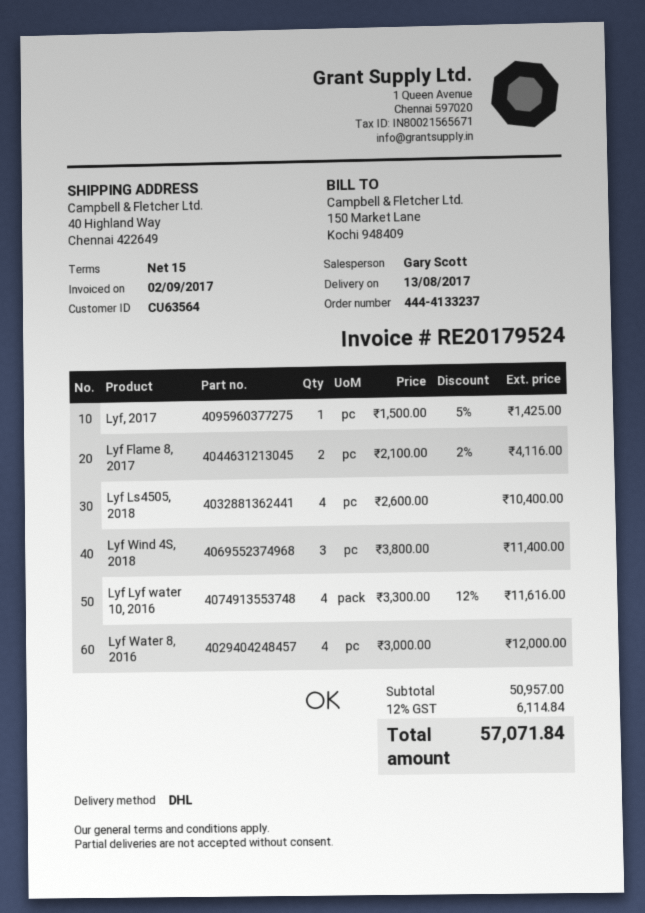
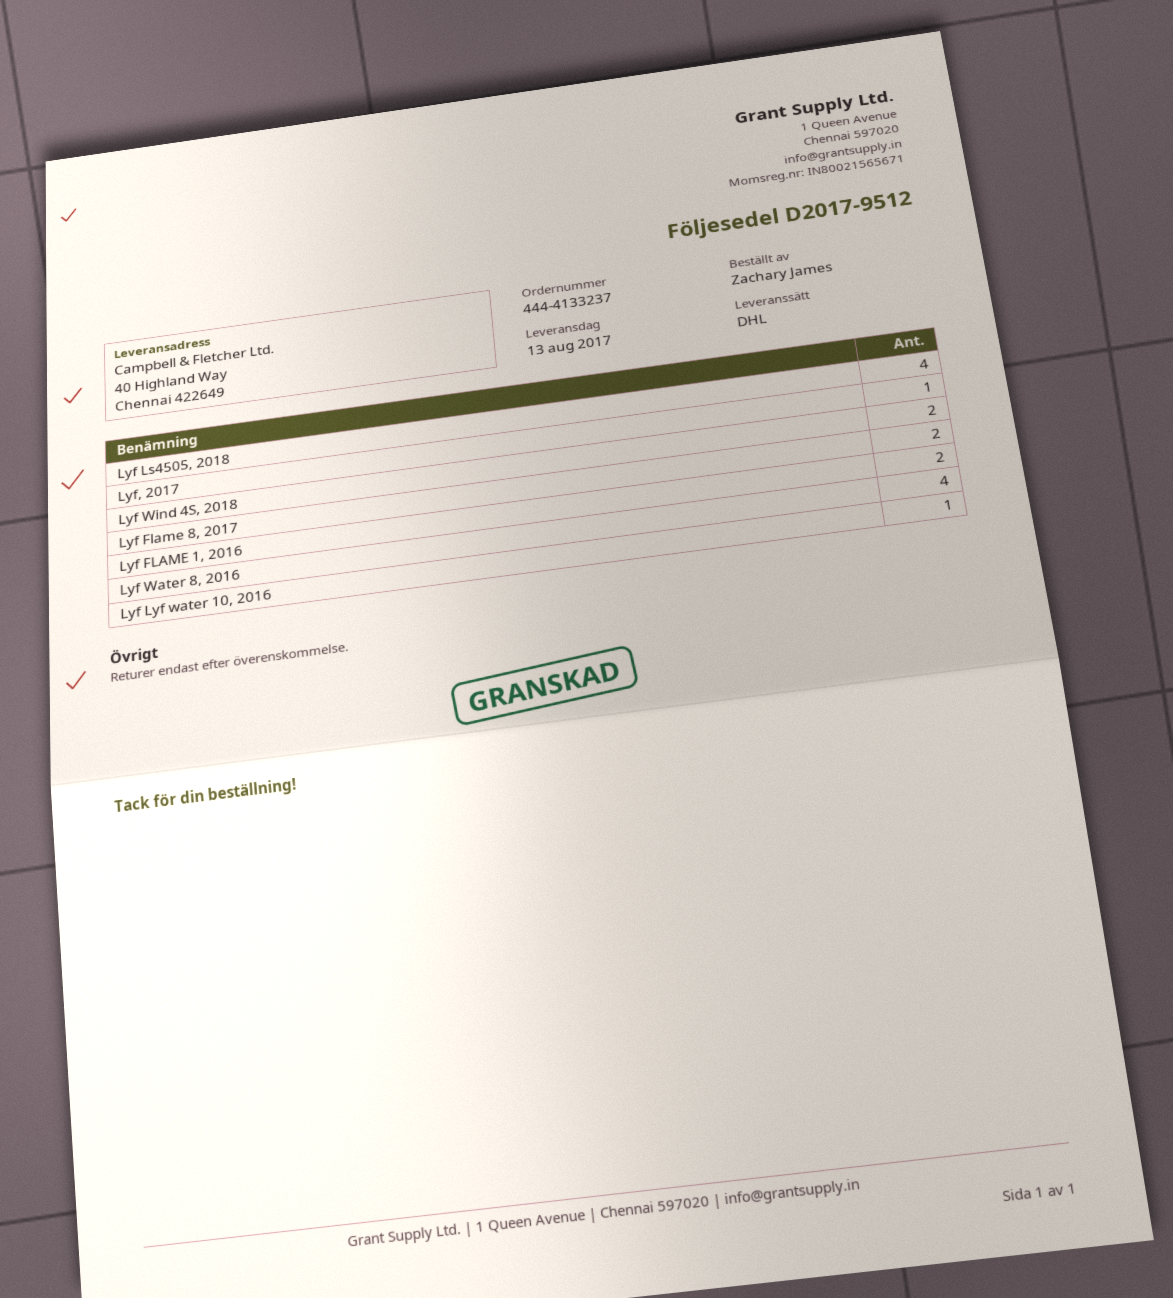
Lyf Wind 4S, 2018: 3 -> 2
Lyf Lyf water 10, 2016: 4 -> 1
Lyf FLAME 1, 2016: none -> 2

